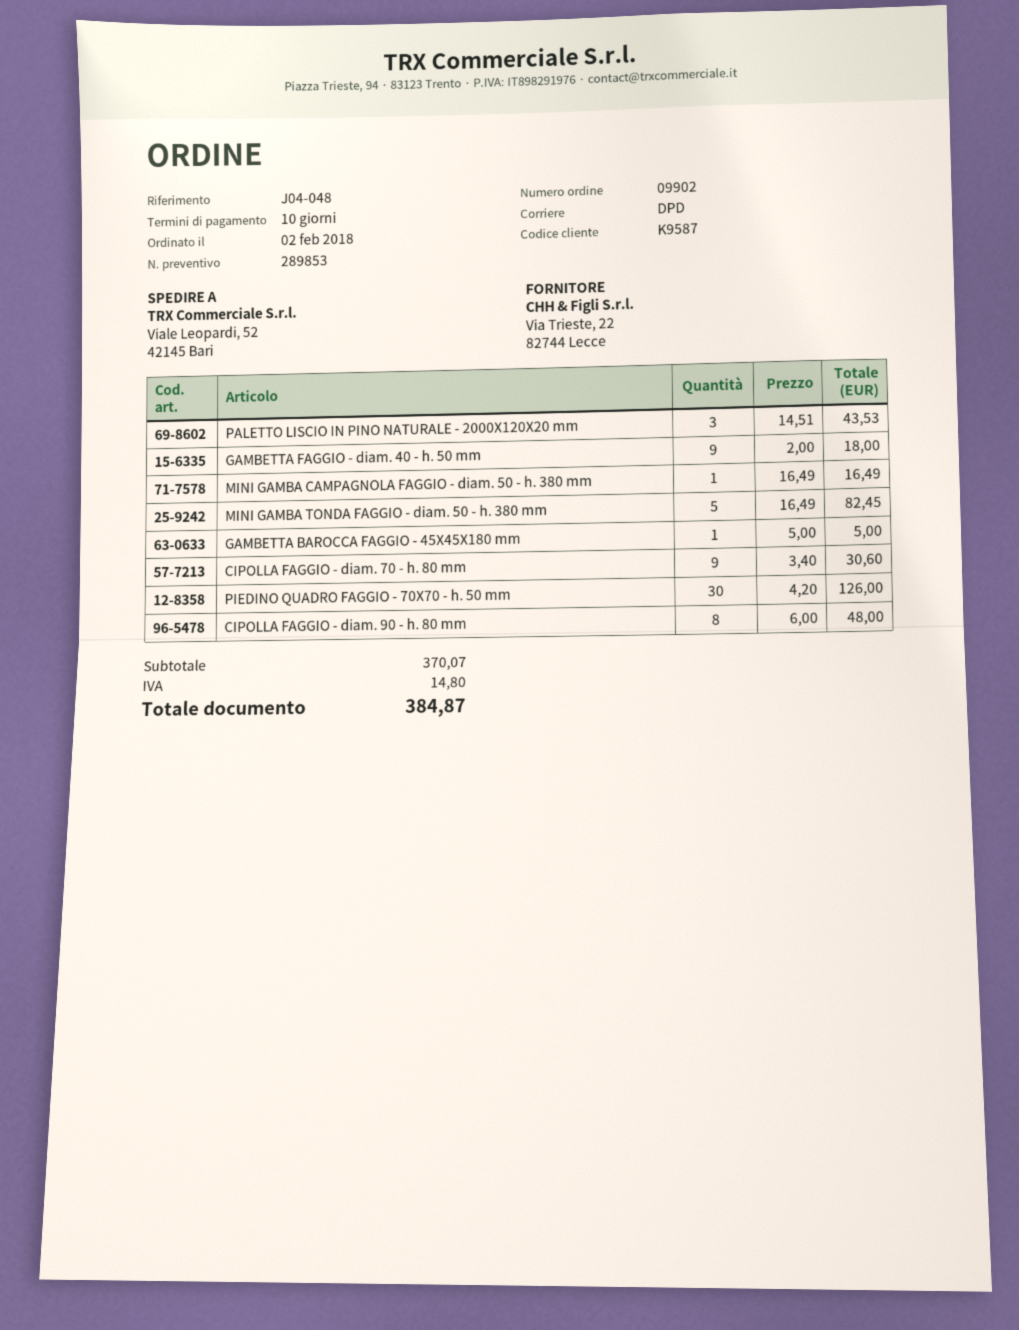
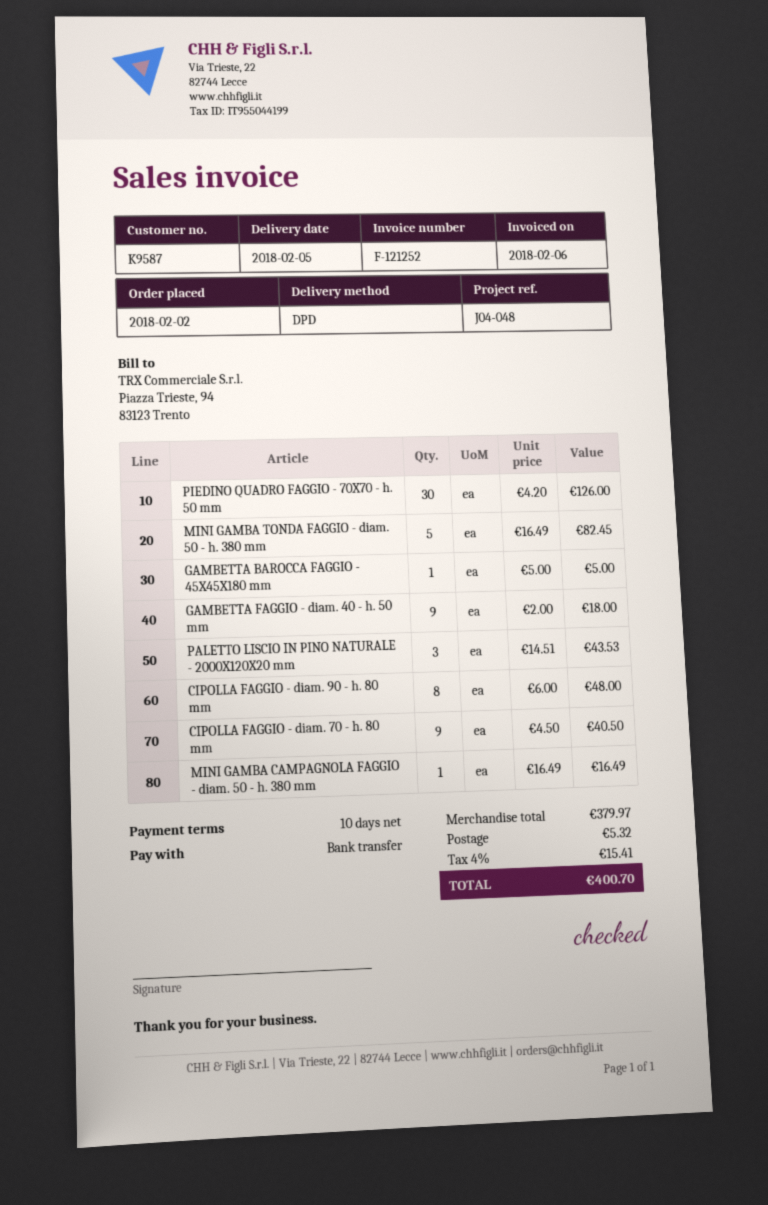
CIPOLLA FAGGIO - diam. 70 - h. 80 mm: 9 x 3.40 = 30.60 -> 9 x 4.50 = 40.50
subtotal: 370.07 -> 379.97
shipping: none -> 5.32
tax: 14.80 -> 15.41
total: 384.87 -> 400.70

